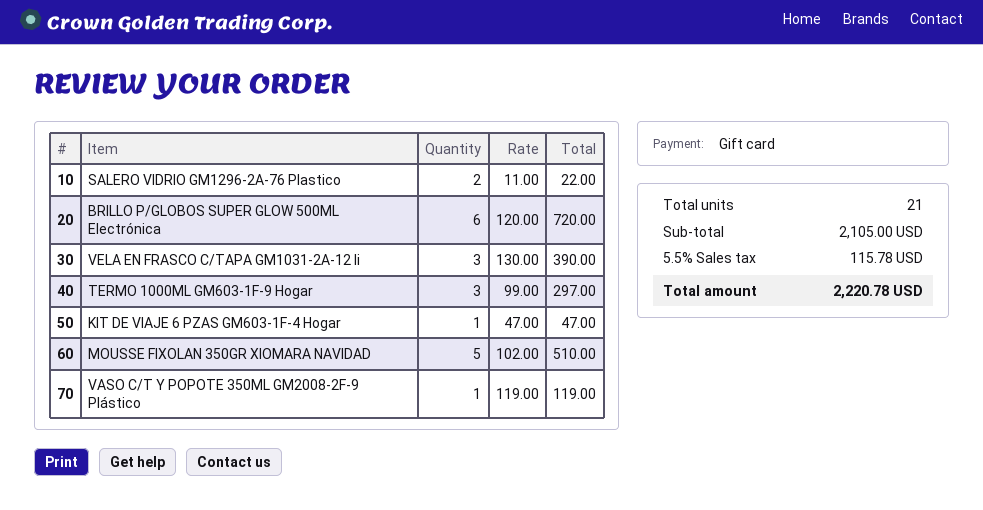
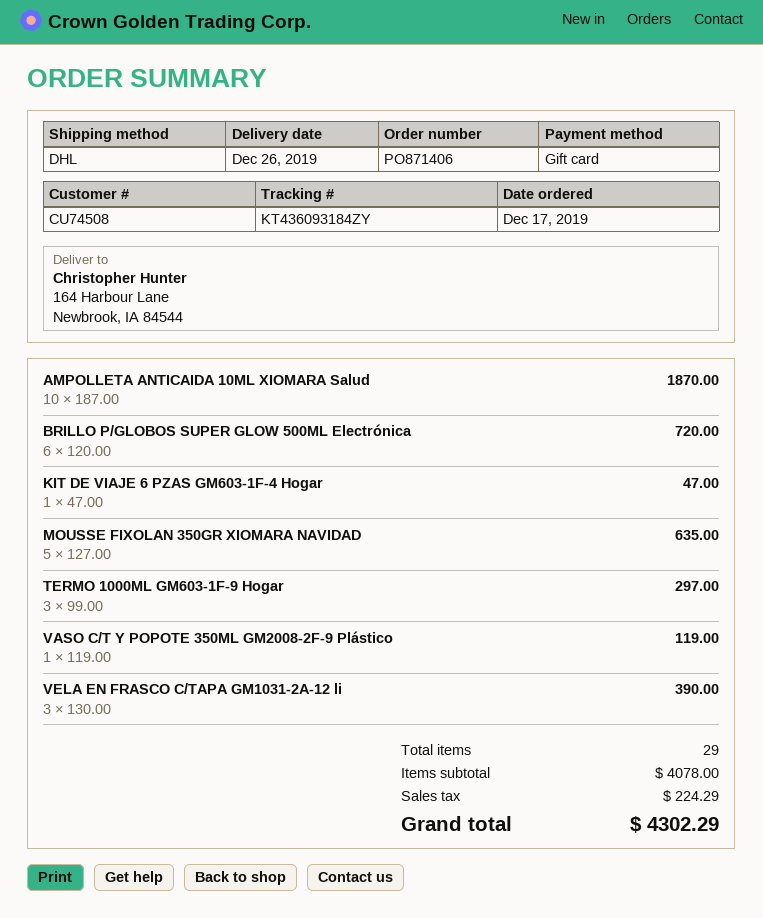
SALERO VIDRIO GM1296-2A-76 Plastico: 2 x 11.00 = 22.00 -> none
MOUSSE FIXOLAN 350GR XIOMARA NAVIDAD: 5 x 102.00 = 510.00 -> 5 x 127.00 = 635.00
AMPOLLETA ANTICAIDA 10ML XIOMARA Salud: none -> 10 x 187.00 = 1870.00
total quantity: 21 -> 29
subtotal: 2105.00 -> 4078.00
tax: 115.78 -> 224.29
total: 2220.78 -> 4302.29

